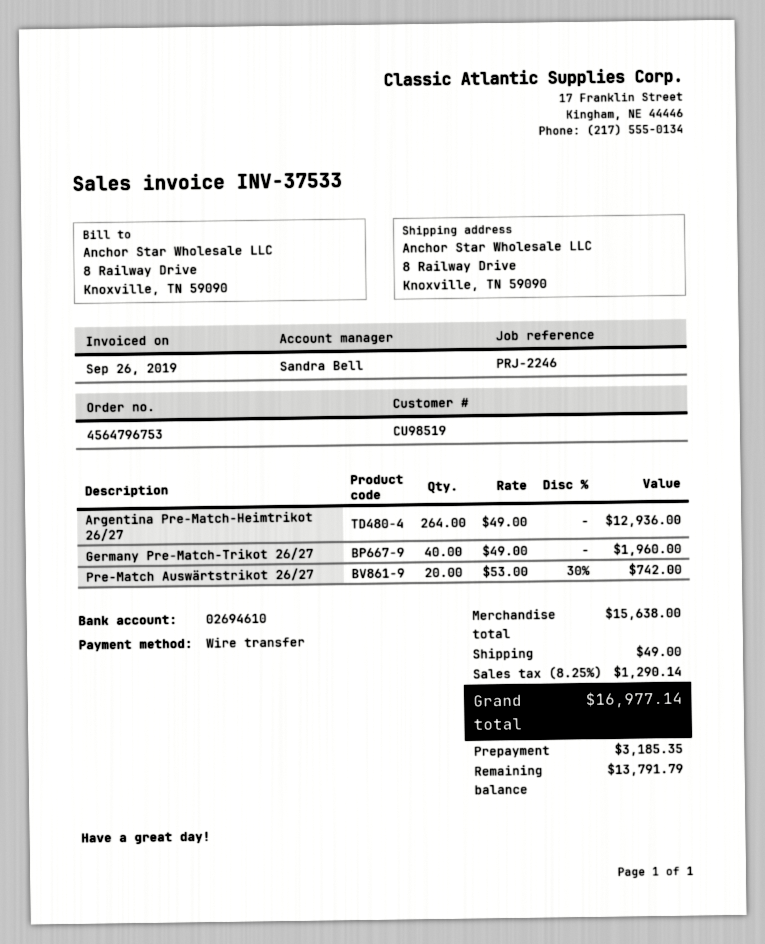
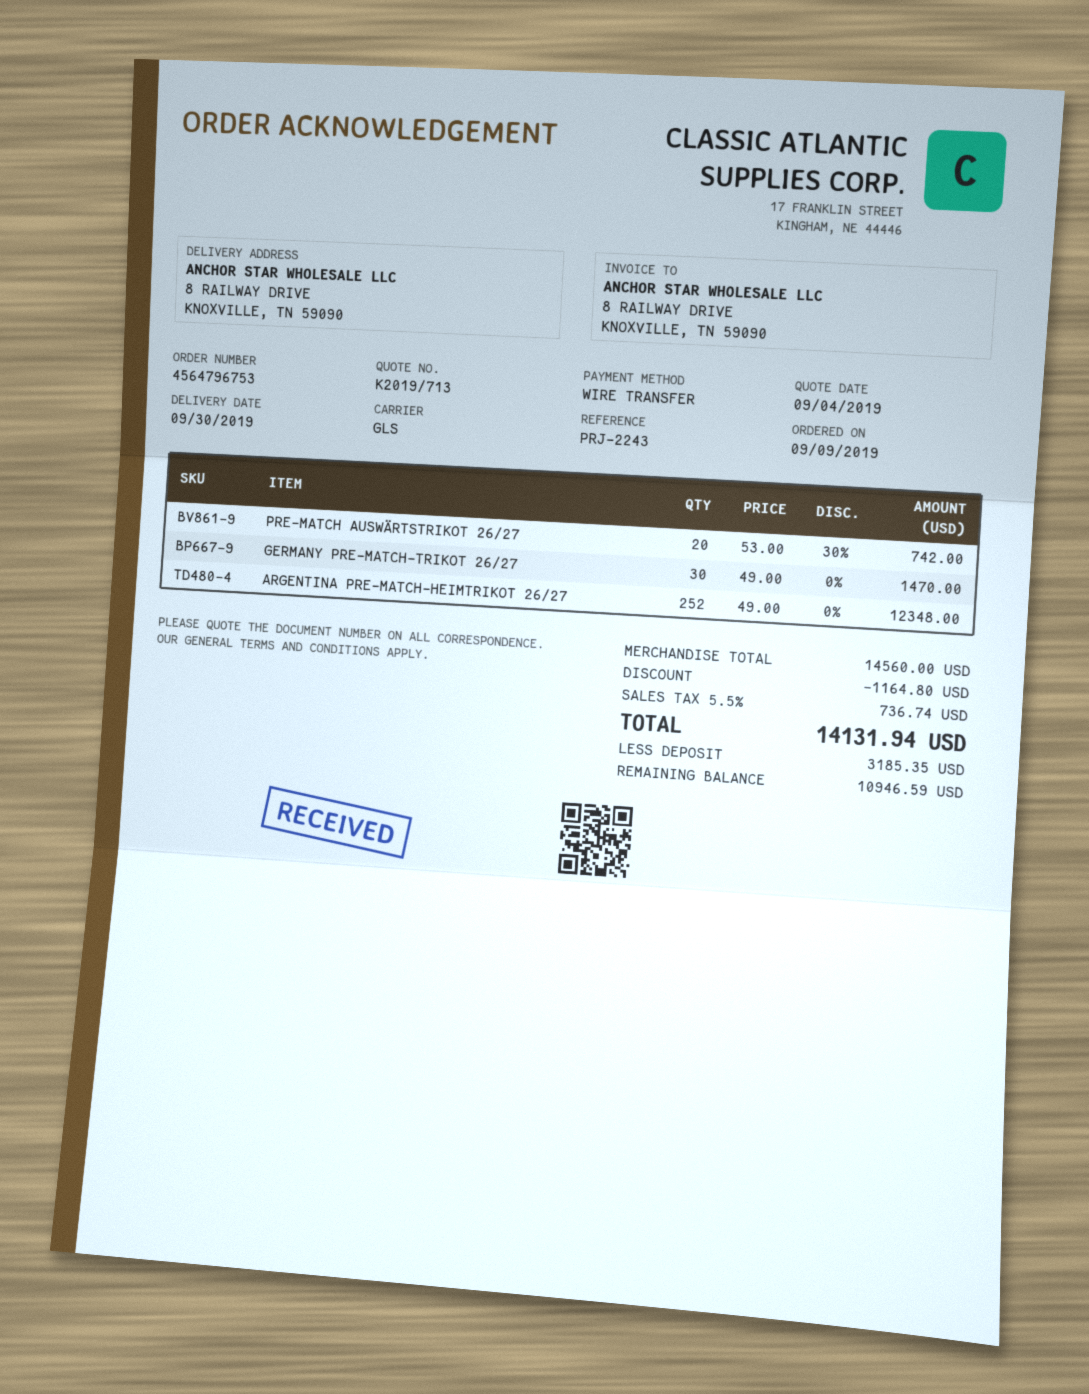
reference: PRJ-2246 -> PRJ-2243
Argentina Pre-Match-Heimtrikot 26/27: 264 x 49.00 = 12936.00 -> 252 x 49.00 = 12348.00
Germany Pre-Match-Trikot 26/27: 40 x 49.00 = 1960.00 -> 30 x 49.00 = 1470.00
subtotal: 15638.00 -> 14560.00
discount: none -> 1164.80
shipping: 49.00 -> none
tax: 8.25% = 1290.14 -> 5.5% = 736.74
total: 16977.14 -> 14131.94
balance: 13791.79 -> 10946.59

